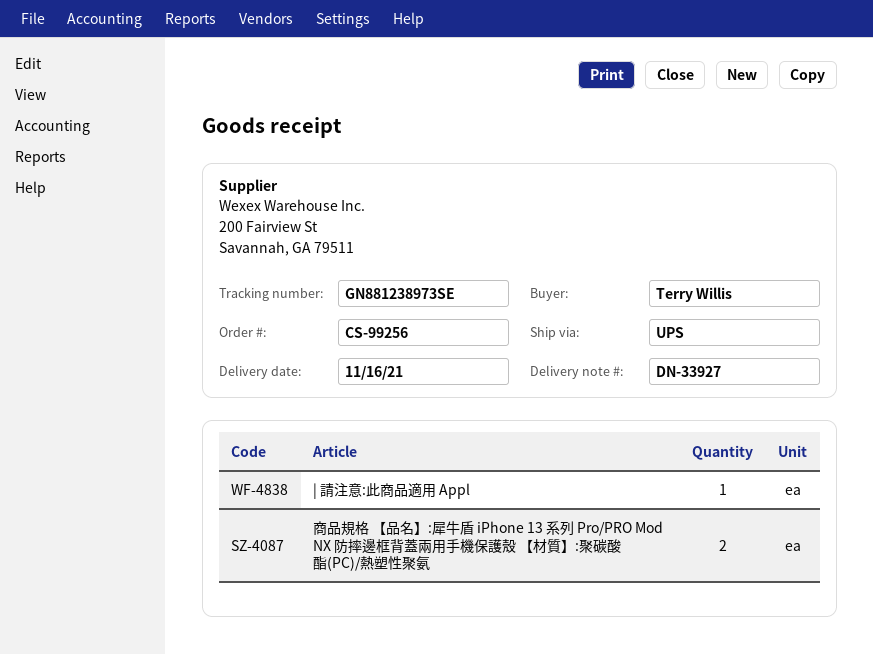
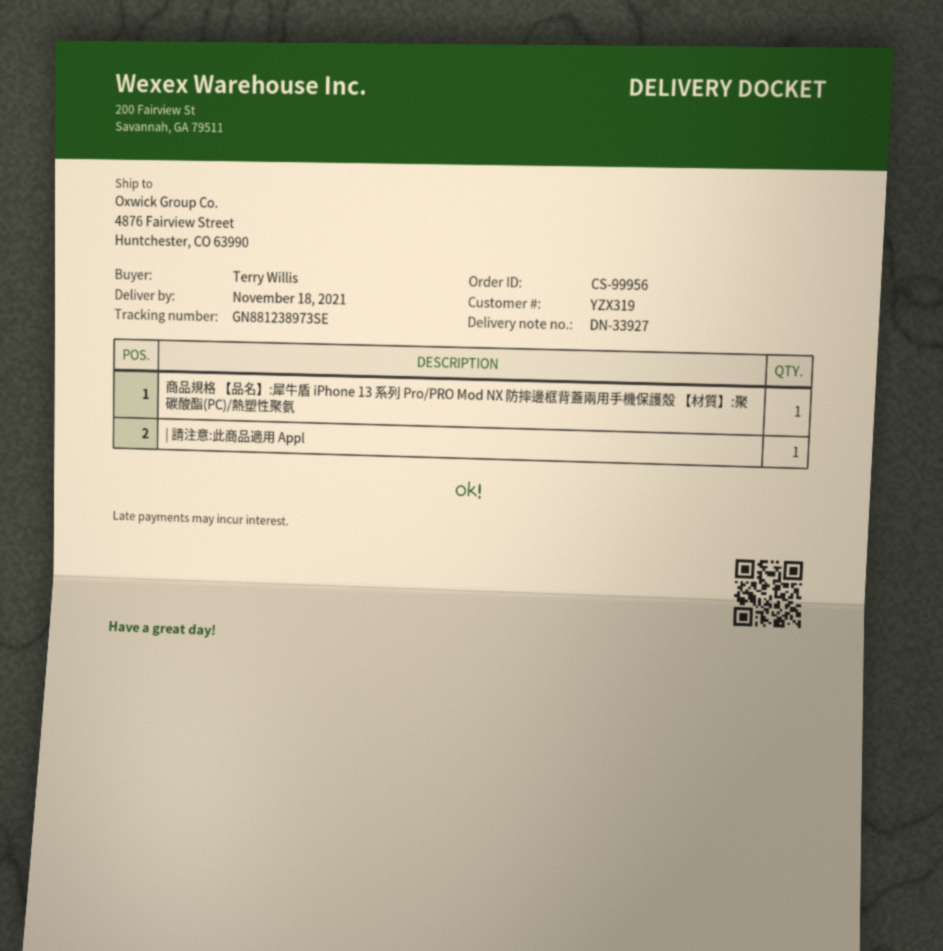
order number: CS-99256 -> CS-99956
delivery date: 2021-11-16 -> 2021-11-18
商品規格 【品名】:犀牛盾 iPhone 13 系列 Pro/PRO Mod NX 防摔邊框背蓋兩用手機保護殼 【材質】:聚碳酸酯(PC)/熱塑性聚氨: 2 -> 1

